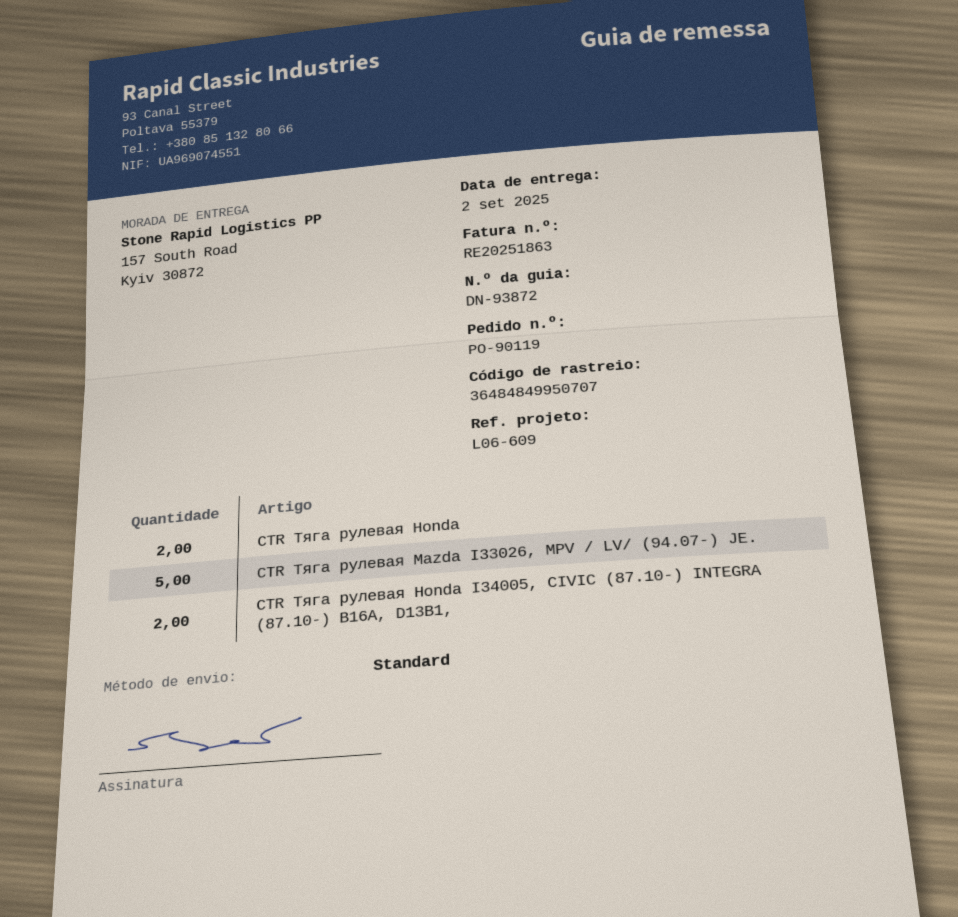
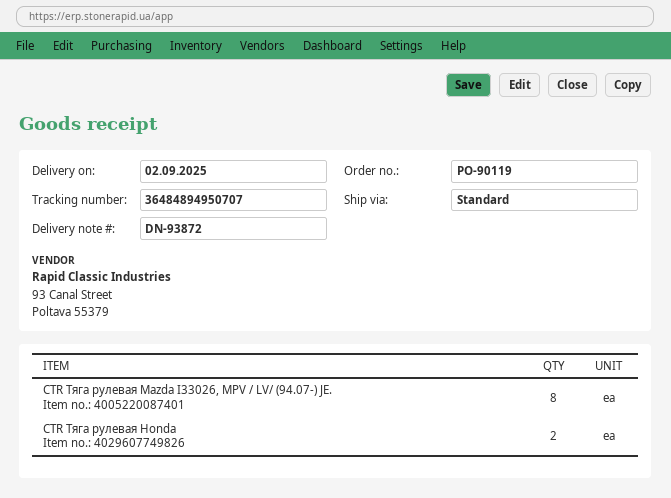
tracking number: 36484849950707 -> 36484894950707
CTR Тяга рулевая Mazda I33026, MPV / LV/ (94.07-) JE.: 5 -> 8
CTR Тяга рулевая Honda I34005, CIVIC (87.10-) INTEGRA (87.10-) B16A, D13B1,: 2 -> none

